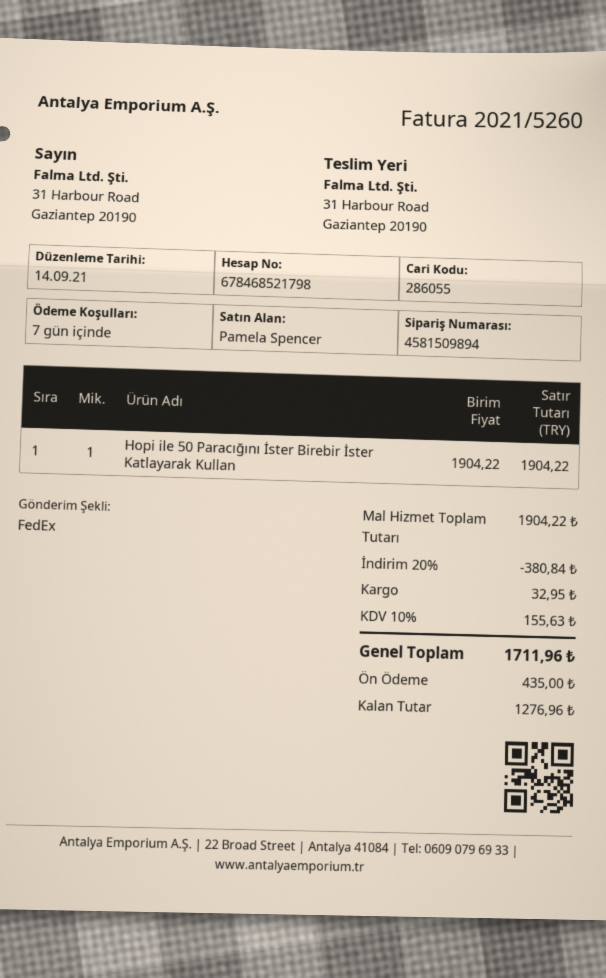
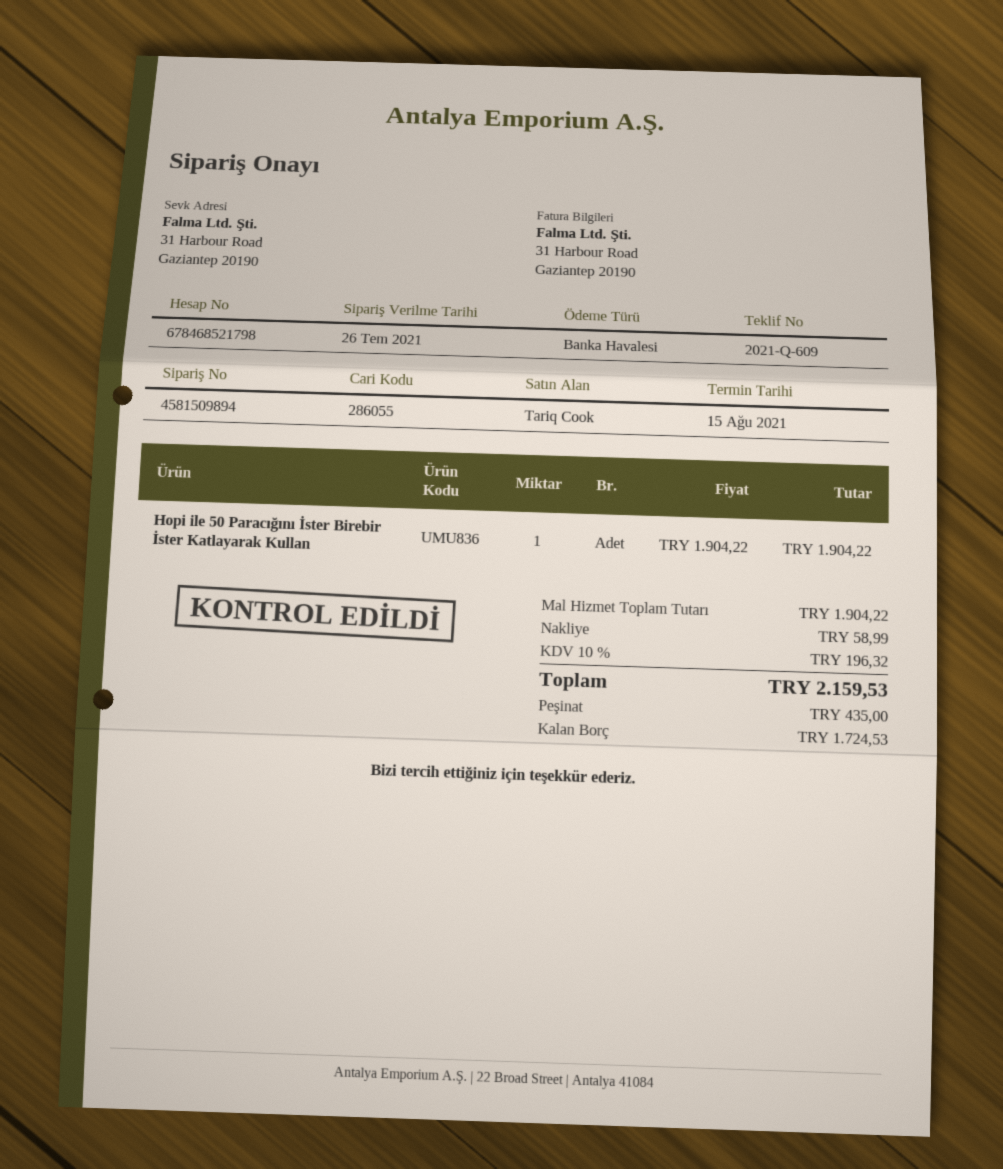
ordered by: Pamela Spencer -> Tariq Cook
discount: 20% = 380.84 -> none
shipping: 32.95 -> 58.99
tax: 10% = 155.63 -> 10% = 196.32
total: 1711.96 -> 2159.53
balance: 1276.96 -> 1724.53

